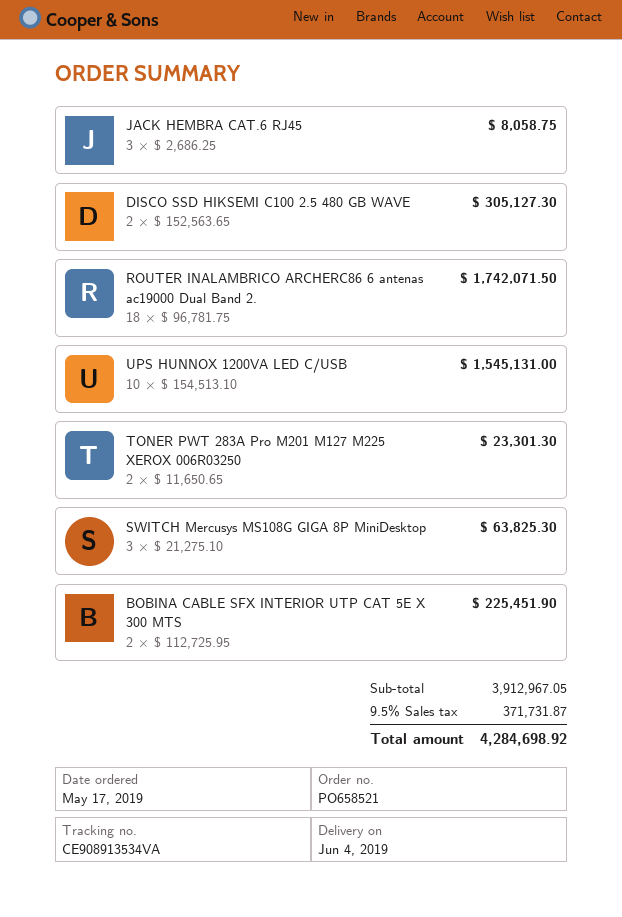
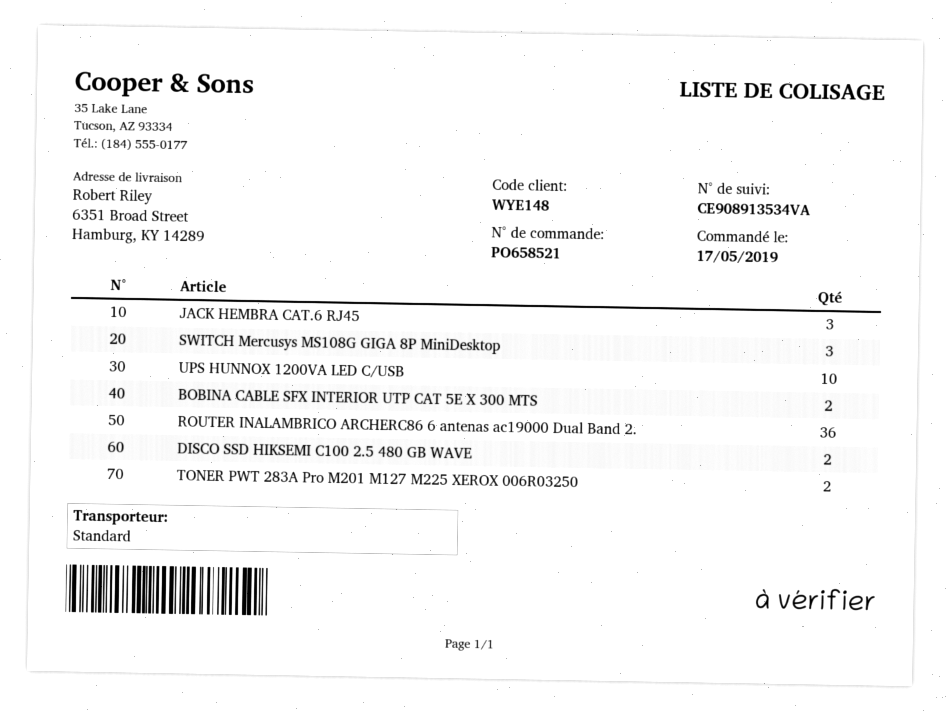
ROUTER INALAMBRICO ARCHERC86 6 antenas ac19000 Dual Band 2.: 18 -> 36

